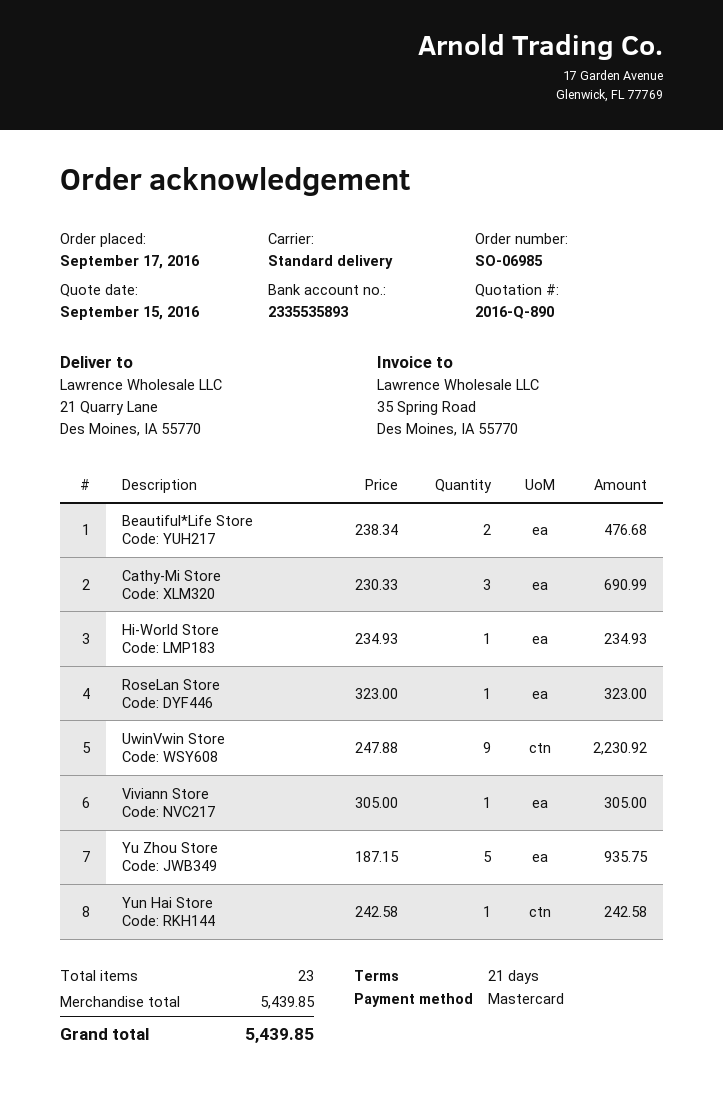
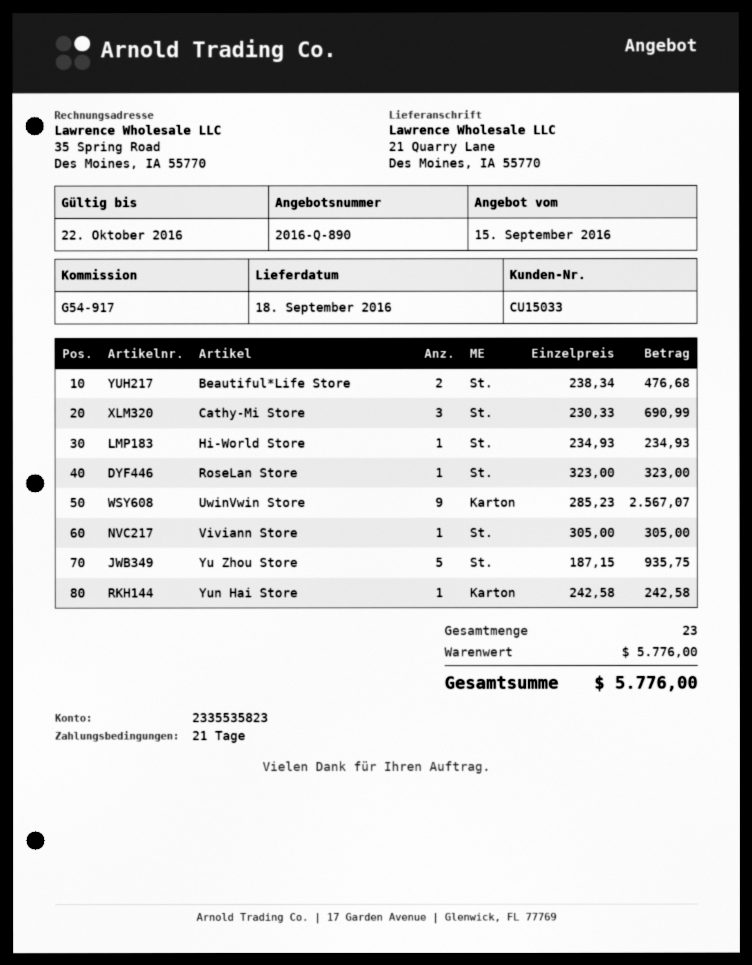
bank account: 2335535893 -> 2335535823
UwinVwin Store: 9 x 247.88 = 2230.92 -> 9 x 285.23 = 2567.07
subtotal: 5439.85 -> 5776.00
total: 5439.85 -> 5776.00

